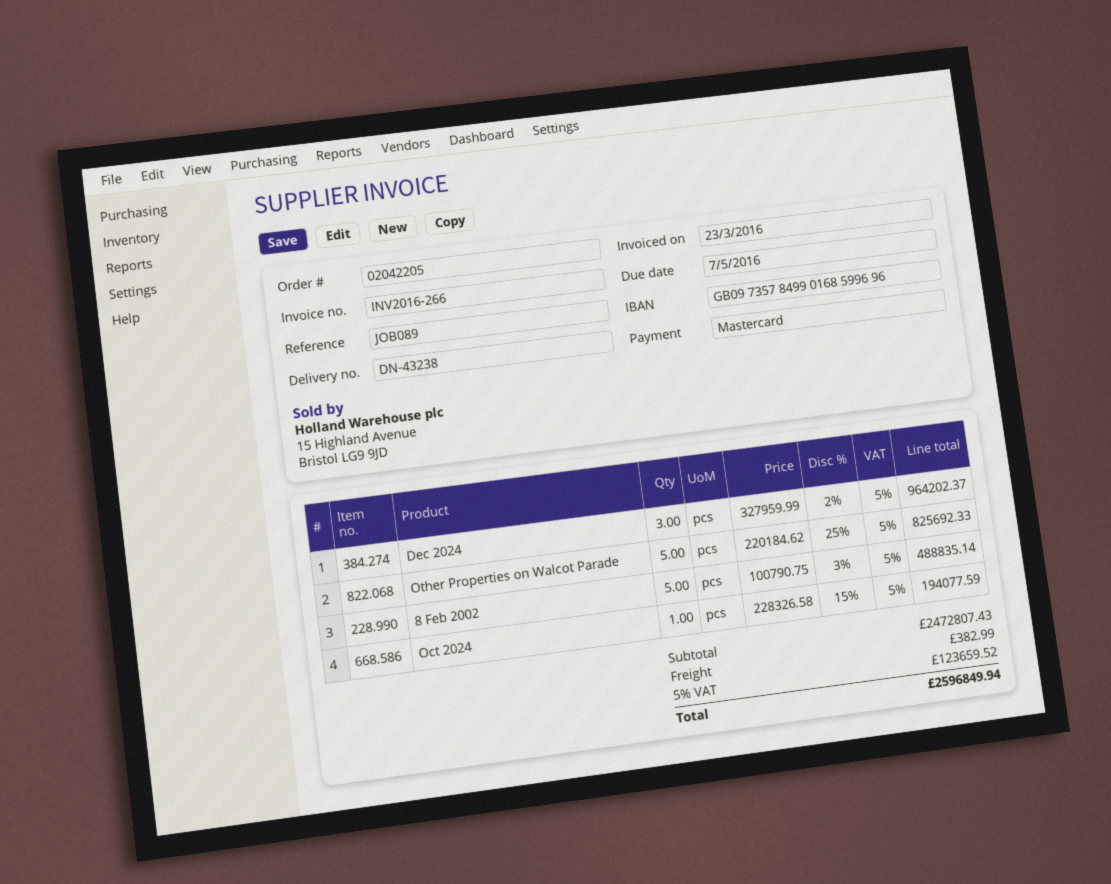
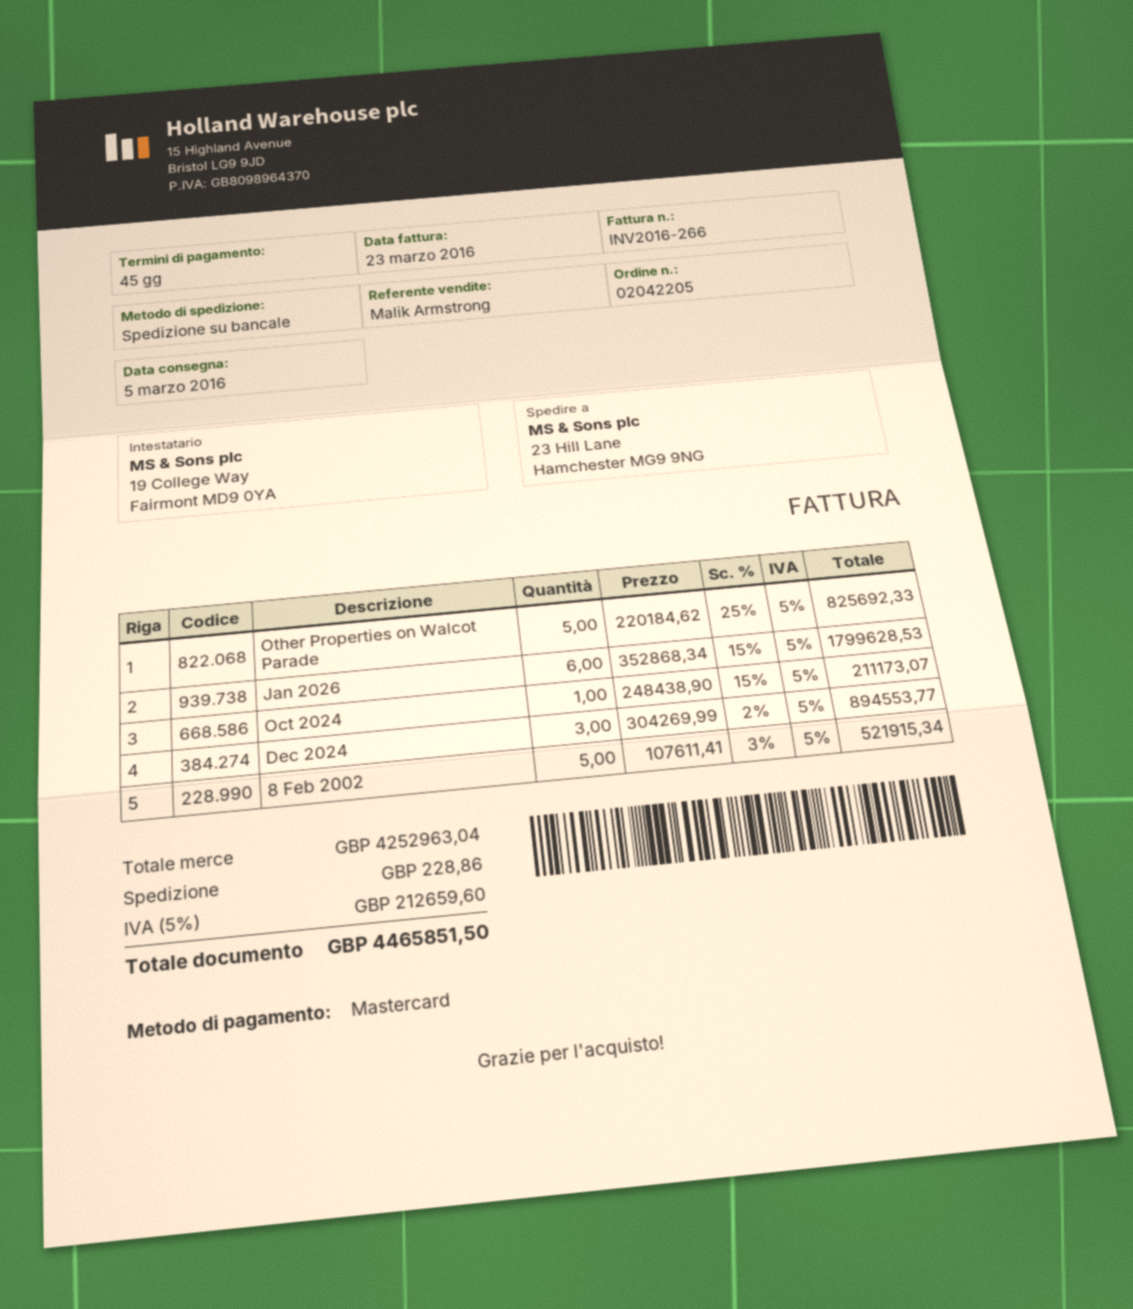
Dec 2024: 3 x 327959.99 - 2% = 964202.37 -> 3 x 304269.99 - 2% = 894553.77
8 Feb 2002: 5 x 100790.75 - 3% = 488835.14 -> 5 x 107611.41 - 3% = 521915.34
Oct 2024: 1 x 228326.58 - 15% = 194077.59 -> 1 x 248438.90 - 15% = 211173.07
Jan 2026: none -> 6 x 352868.34 - 15% = 1799628.53
subtotal: 2472807.43 -> 4252963.04
shipping: 382.99 -> 228.86
tax: 5% = 123659.52 -> 5% = 212659.60
total: 2596849.94 -> 4465851.50

